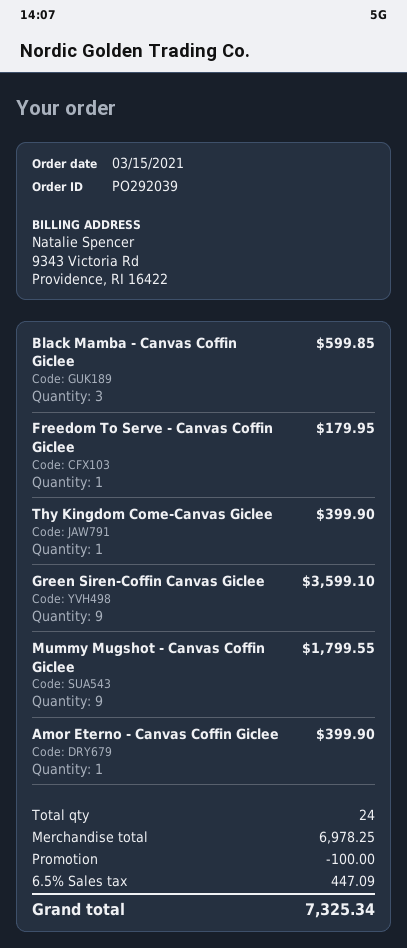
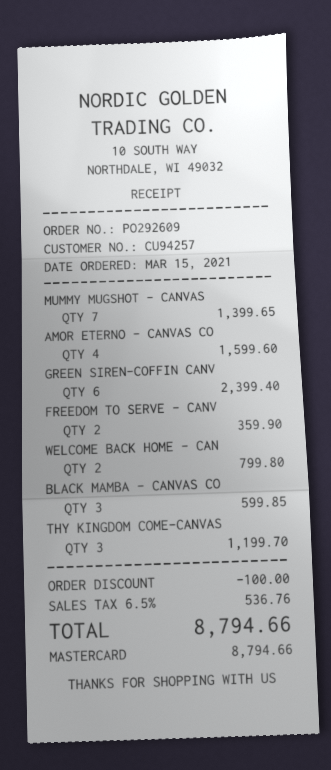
order number: PO292039 -> PO292609
Freedom To Serve - Canvas Coffin Giclee: 1 for 179.95 -> 2 for 359.90
Thy Kingdom Come-Canvas Giclee: 1 for 399.90 -> 3 for 1199.70
Green Siren-Coffin Canvas Giclee: 9 for 3599.10 -> 6 for 2399.40
Mummy Mugshot - Canvas Coffin Giclee: 9 for 1799.55 -> 7 for 1399.65
Amor Eterno - Canvas Coffin Giclee: 1 for 399.90 -> 4 for 1599.60
WELCOME BACK HOME - CAN: none -> 2 for 799.80
tax: 6.5% = 447.09 -> 6.5% = 536.76
total: 7325.34 -> 8794.66

